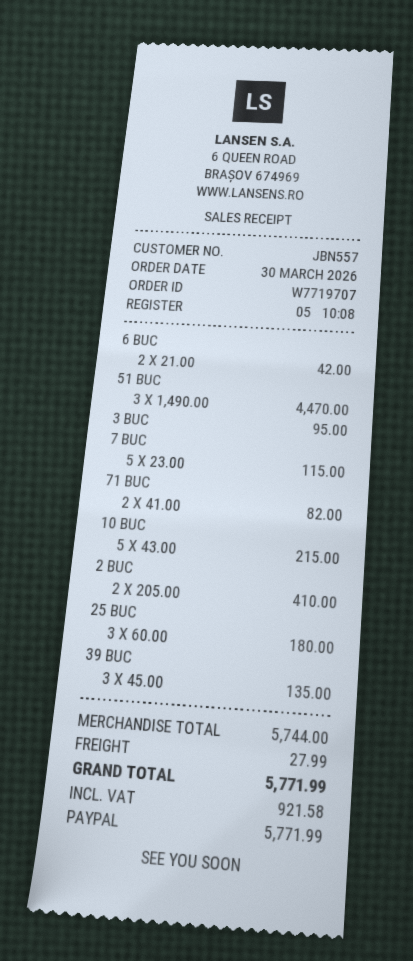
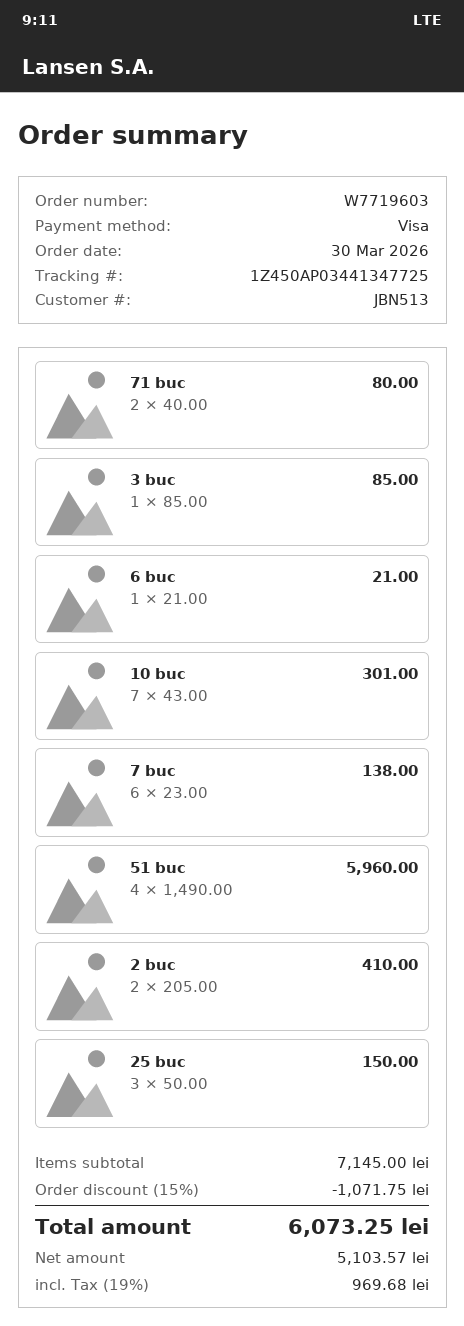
order number: W7719707 -> W7719603
customer number: JBN557 -> JBN513
payment method: PayPal -> Visa
6 BUC: 2 x 21.00 = 42.00 -> 1 x 21.00 = 21.00
51 BUC: 3 x 1490.00 = 4470.00 -> 4 x 1490.00 = 5960.00
3 BUC: 1 x 95.00 = 95.00 -> 1 x 85.00 = 85.00
7 BUC: 5 x 23.00 = 115.00 -> 6 x 23.00 = 138.00
71 BUC: 2 x 41.00 = 82.00 -> 2 x 40.00 = 80.00
10 BUC: 5 x 43.00 = 215.00 -> 7 x 43.00 = 301.00
25 BUC: 3 x 60.00 = 180.00 -> 3 x 50.00 = 150.00
39 BUC: 3 x 45.00 = 135.00 -> none
subtotal: 5744.00 -> 7145.00
discount: none -> 15% = 1071.75
shipping: 27.99 -> none
tax: 921.58 -> 969.68
total: 5771.99 -> 6073.25

